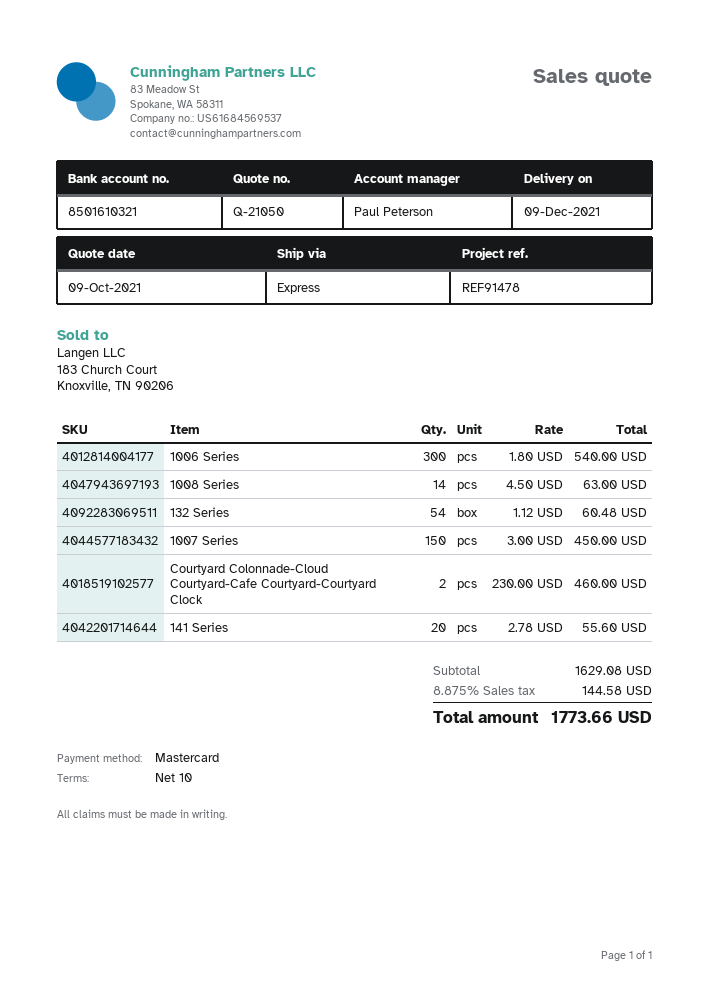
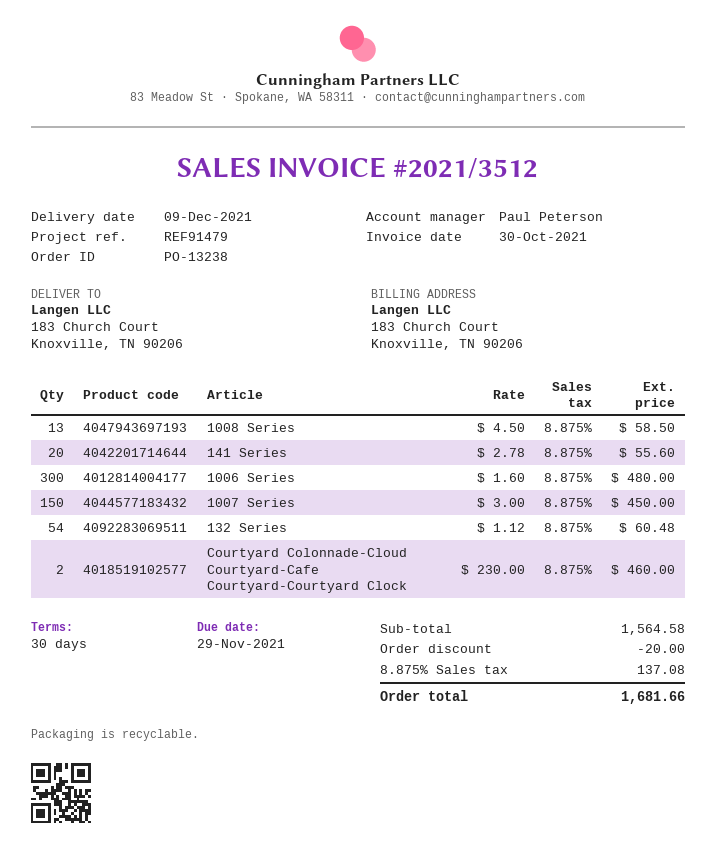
payment terms: 10 days -> 30 days
reference: REF91478 -> REF91479
1006 Series: 300 x 1.80 = 540.00 -> 300 x 1.60 = 480.00
1008 Series: 14 x 4.50 = 63.00 -> 13 x 4.50 = 58.50
subtotal: 1629.08 -> 1564.58
discount: none -> 20.00
tax: 8.875% = 144.58 -> 8.875% = 137.08
total: 1773.66 -> 1681.66

